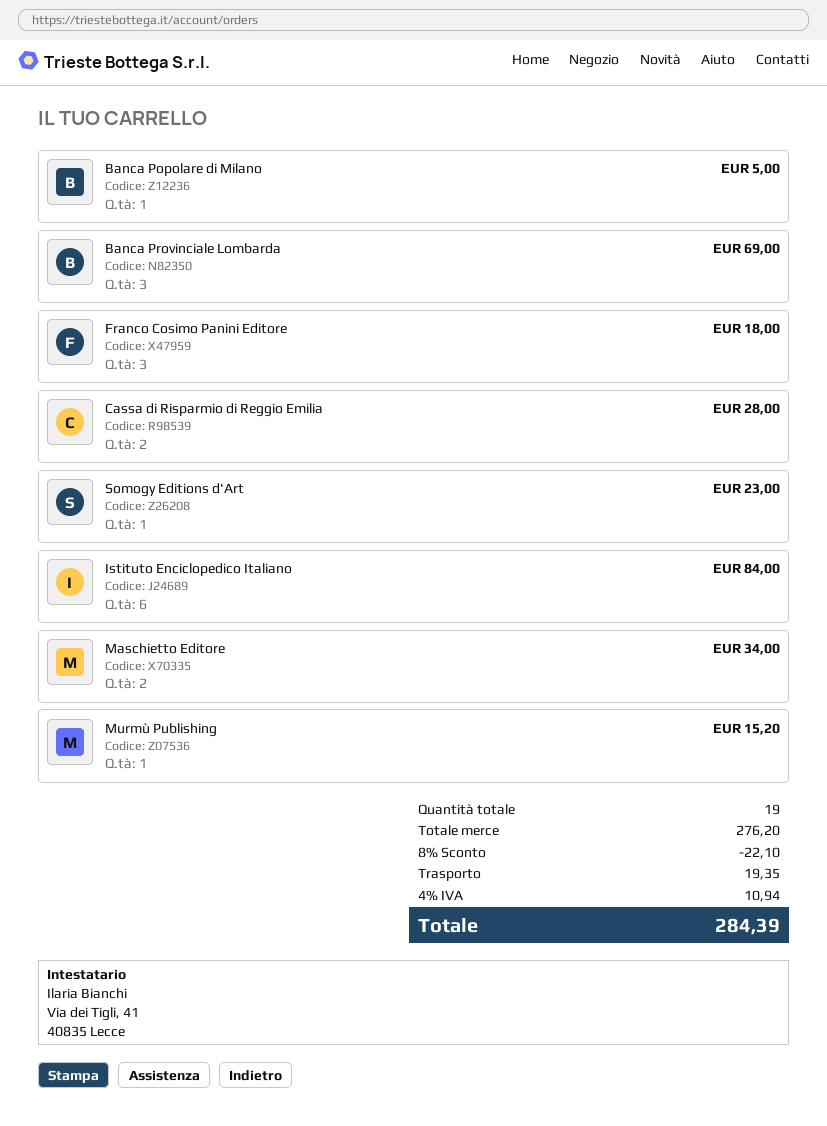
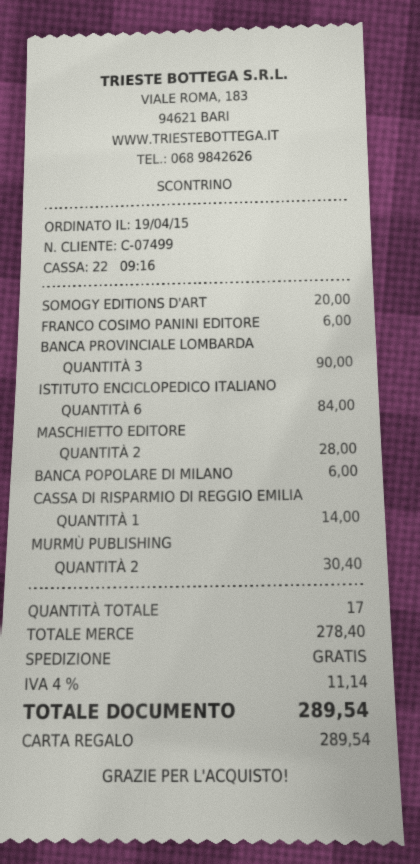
Banca Popolare di Milano: 1 for 5.00 -> 1 for 6.00
Banca Provinciale Lombarda: 3 for 69.00 -> 3 for 90.00
Franco Cosimo Panini Editore: 3 for 18.00 -> 1 for 6.00
Cassa di Risparmio di Reggio Emilia: 2 for 28.00 -> 1 for 14.00
Somogy Editions d'Art: 1 for 23.00 -> 1 for 20.00
Maschietto Editore: 2 for 34.00 -> 2 for 28.00
Murmù Publishing: 1 for 15.20 -> 2 for 30.40
total quantity: 19 -> 17
subtotal: 276.20 -> 278.40
discount: 8% = 22.10 -> none
shipping: 19.35 -> 0.00
tax: 4% = 10.94 -> 4% = 11.14
total: 284.39 -> 289.54

